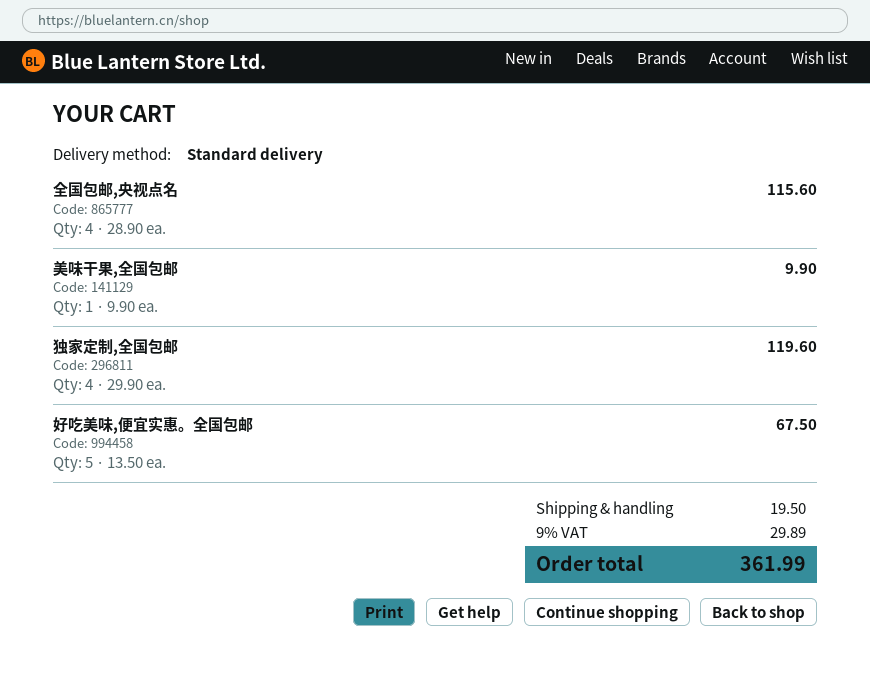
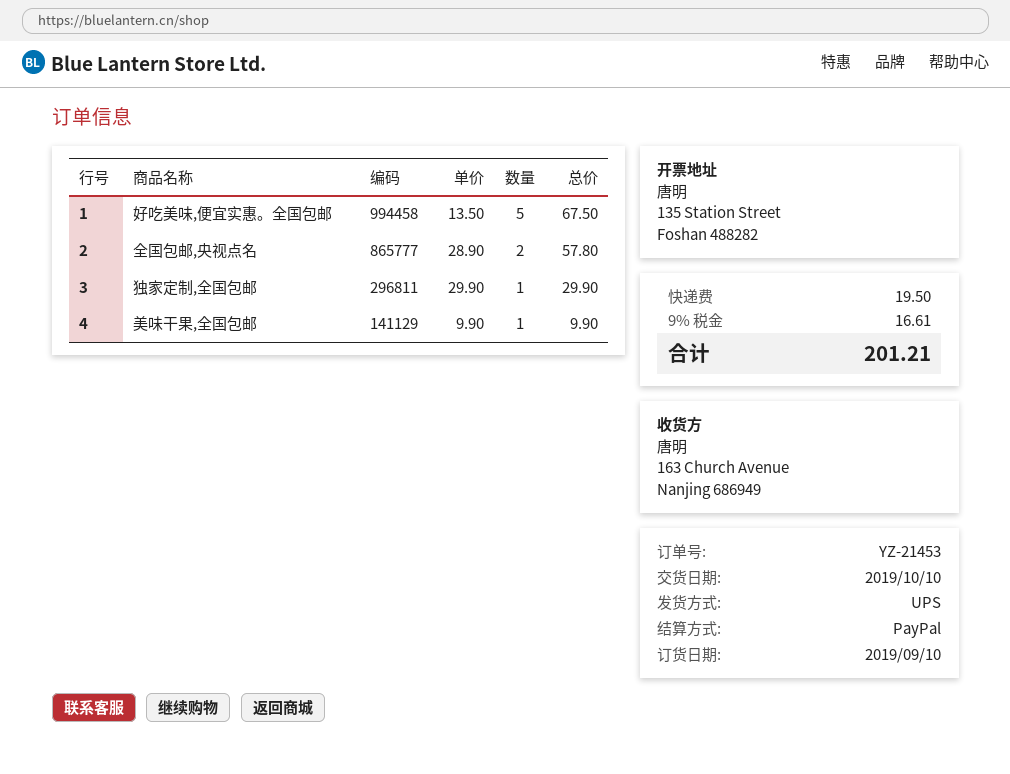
shipping method: standard -> UPS
全国包邮,央视点名: 4 x 28.90 = 115.60 -> 2 x 28.90 = 57.80
独家定制,全国包邮: 4 x 29.90 = 119.60 -> 1 x 29.90 = 29.90
tax: 9% = 29.89 -> 9% = 16.61
total: 361.99 -> 201.21

